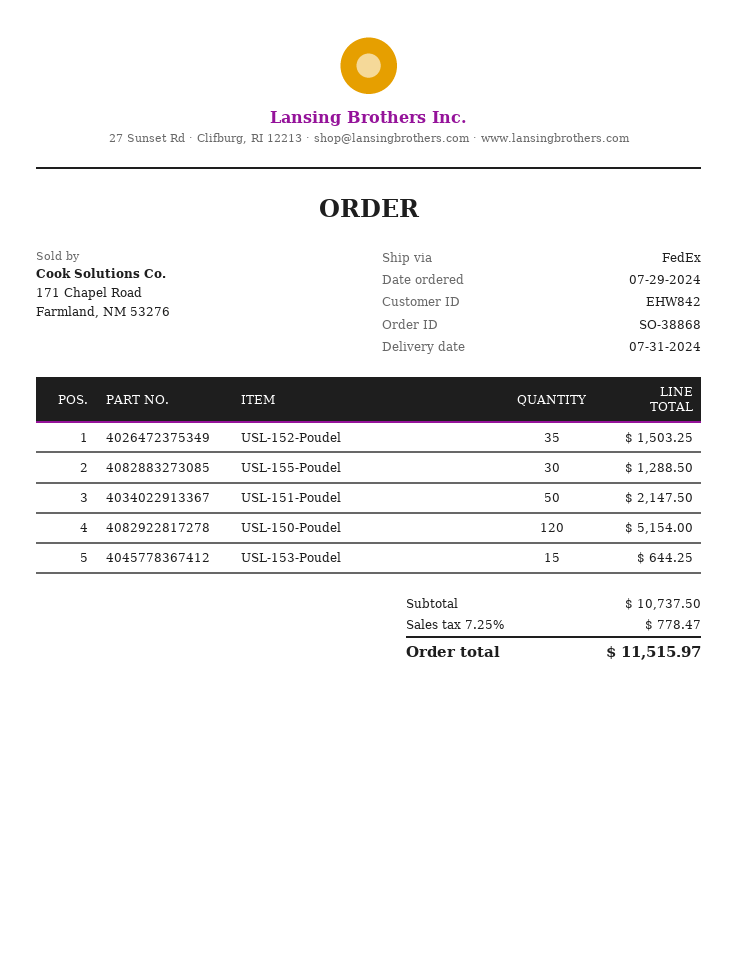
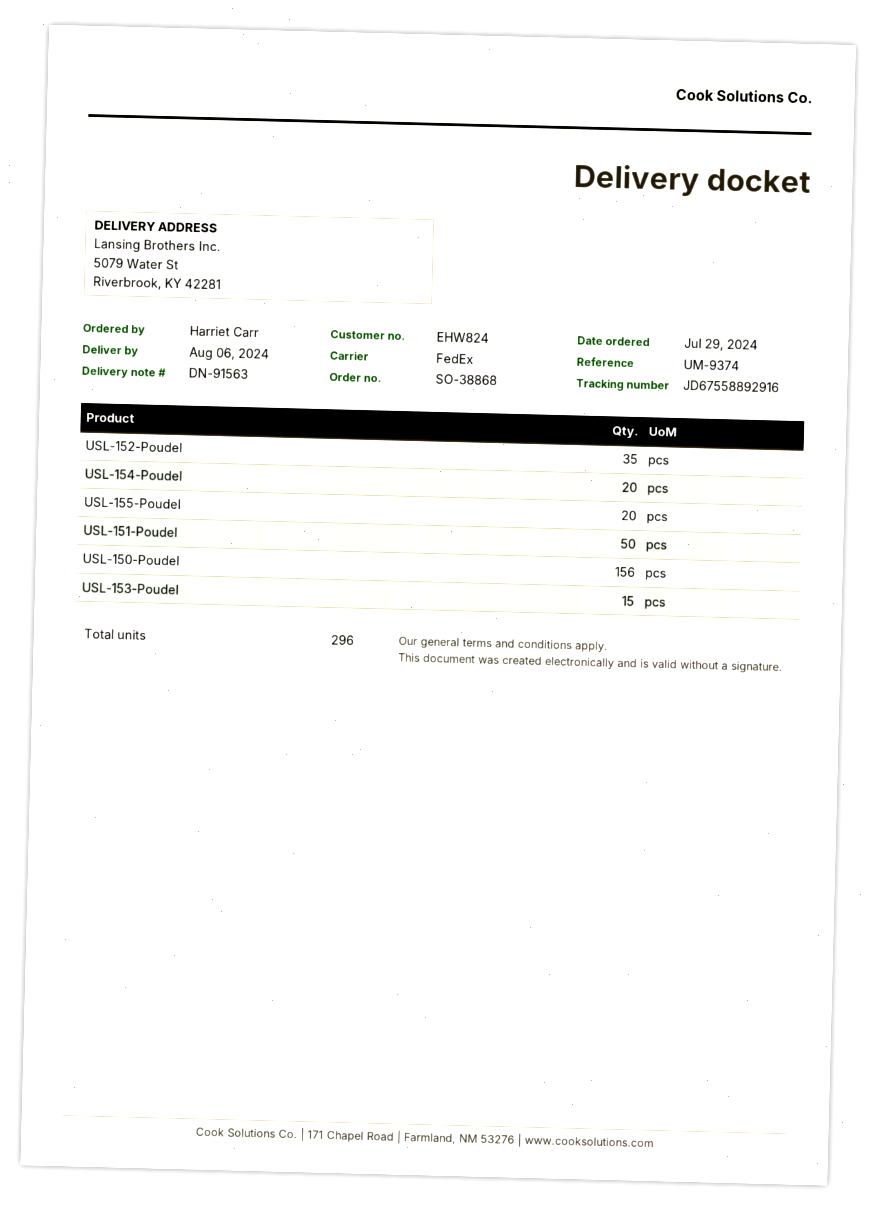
delivery date: 2024-07-31 -> 2024-08-06
customer number: EHW842 -> EHW824
USL-155-Poudel: 30 -> 20
USL-150-Poudel: 120 -> 156
USL-154-Poudel: none -> 20

